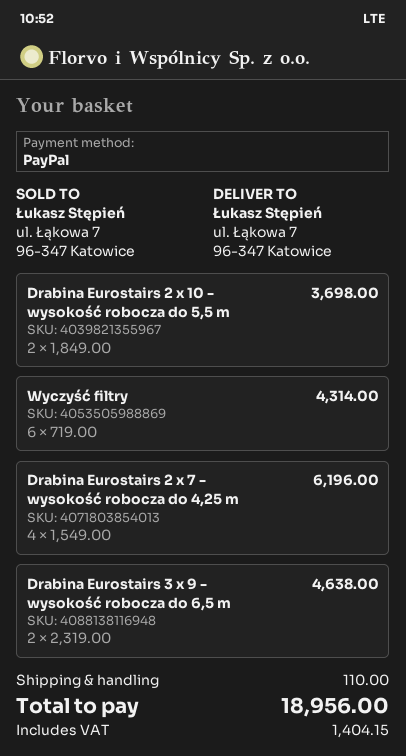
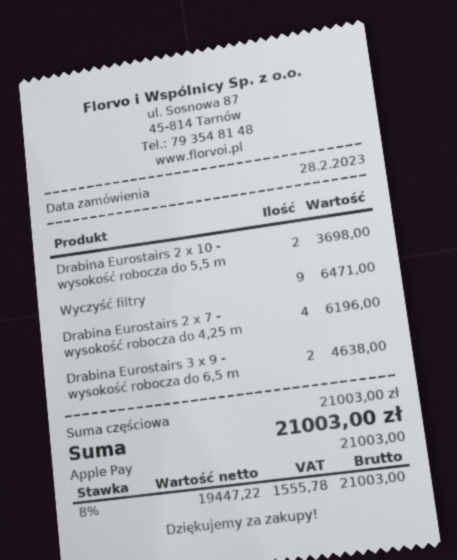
payment method: PayPal -> Apple Pay
Wyczyść filtry: 6 for 4314.00 -> 9 for 6471.00
shipping: 110.00 -> none
tax: 1404.15 -> 1555.78
total: 18956.00 -> 21003.00

